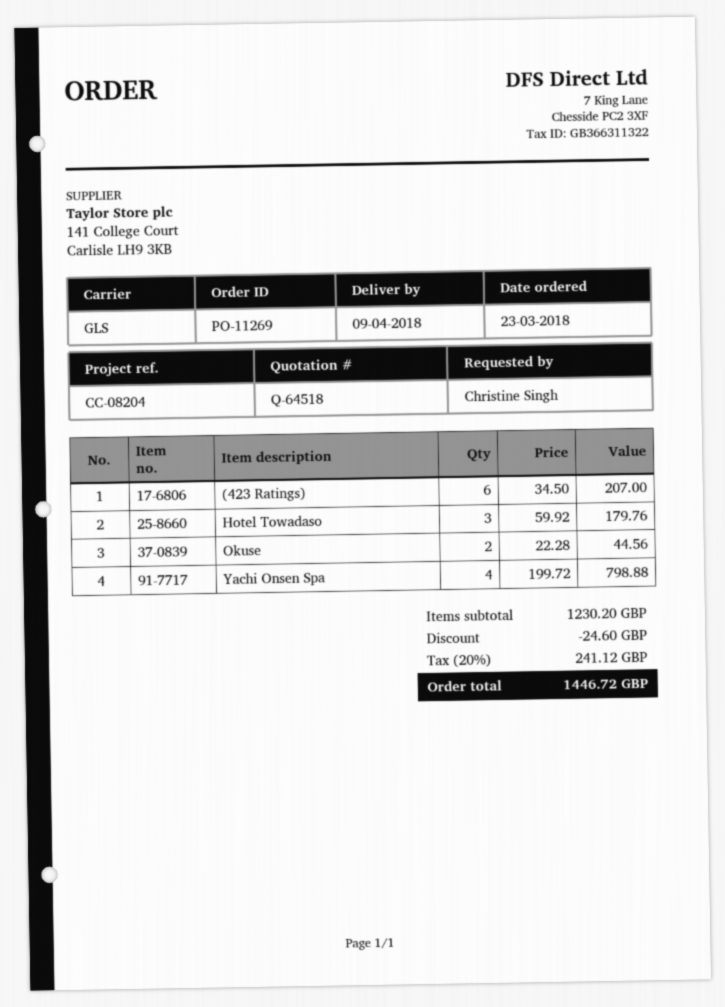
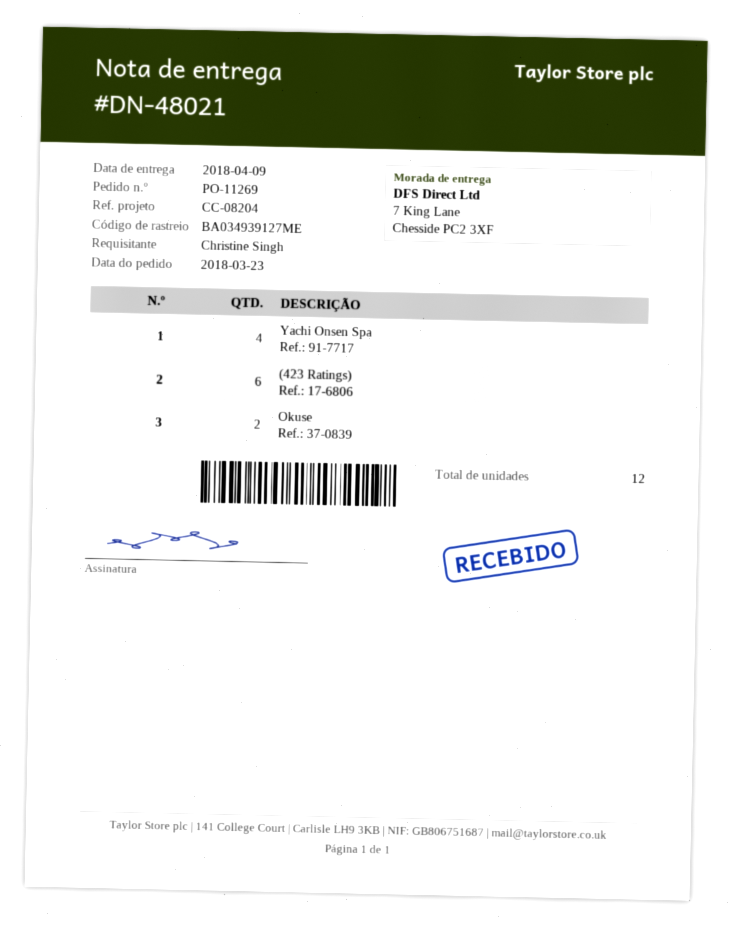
Hotel Towadaso: 3 -> none

